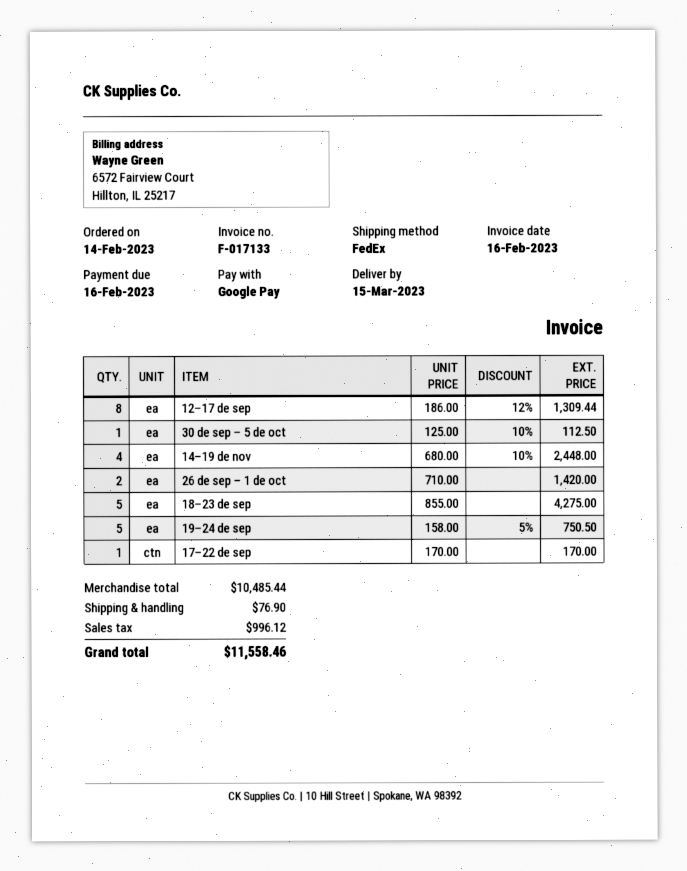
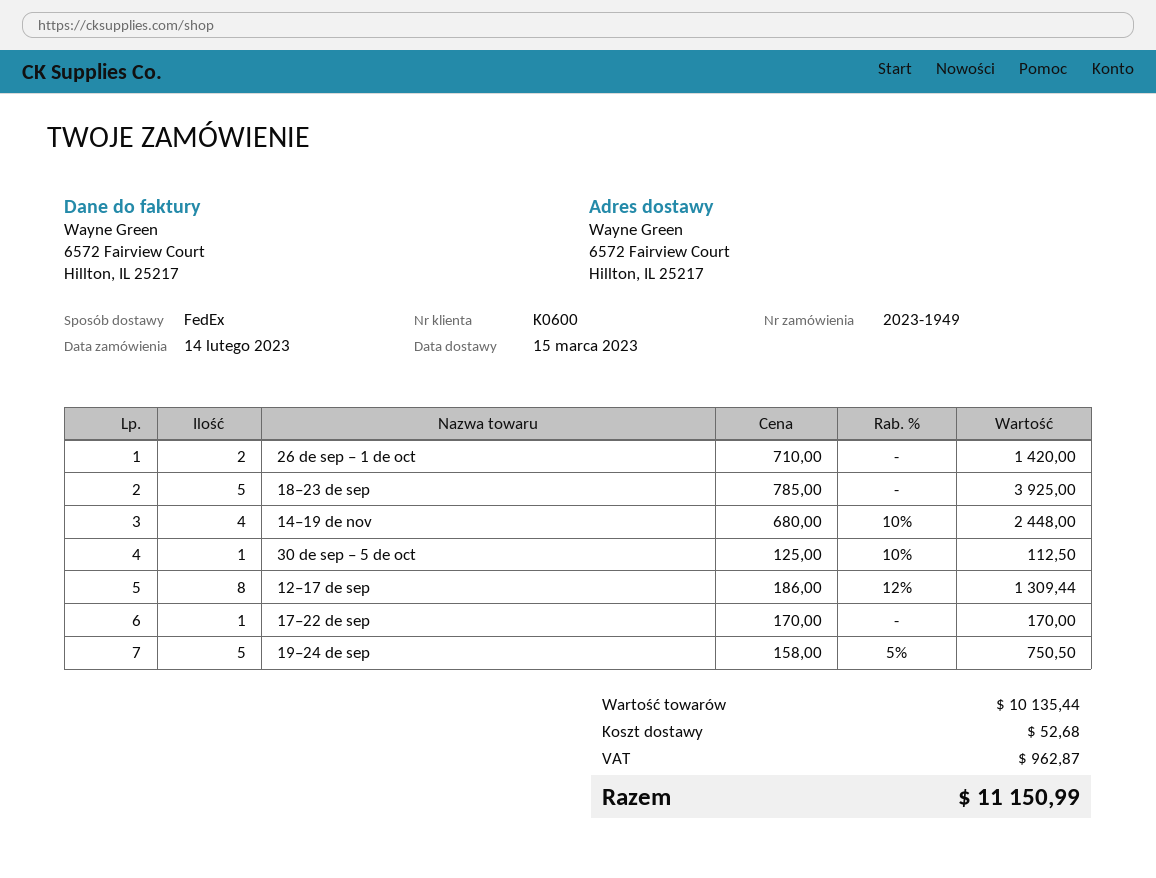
18–23 de sep: 5 x 855.00 = 4275.00 -> 5 x 785.00 = 3925.00
subtotal: 10485.44 -> 10135.44
shipping: 76.90 -> 52.68
tax: 996.12 -> 962.87
total: 11558.46 -> 11150.99

